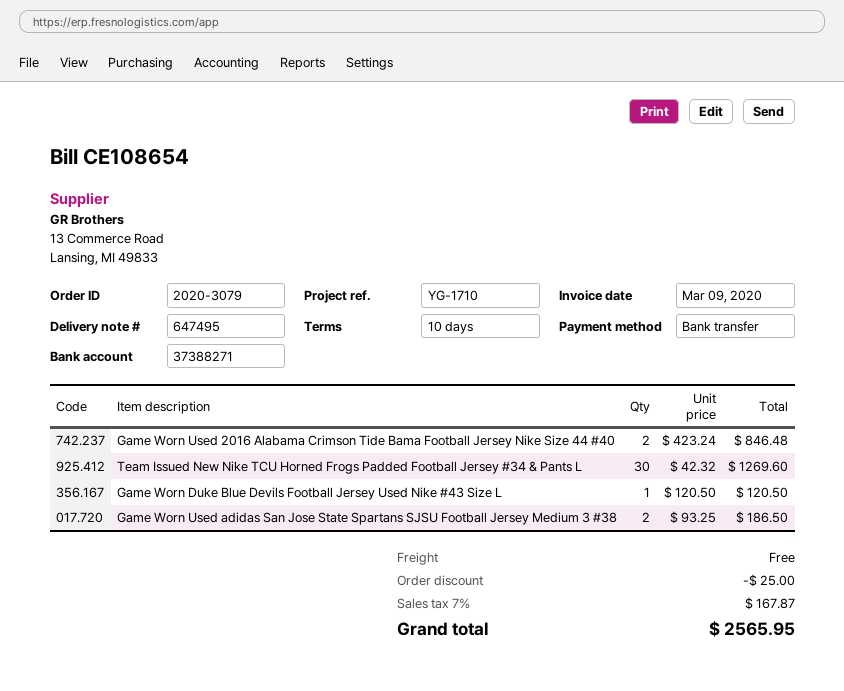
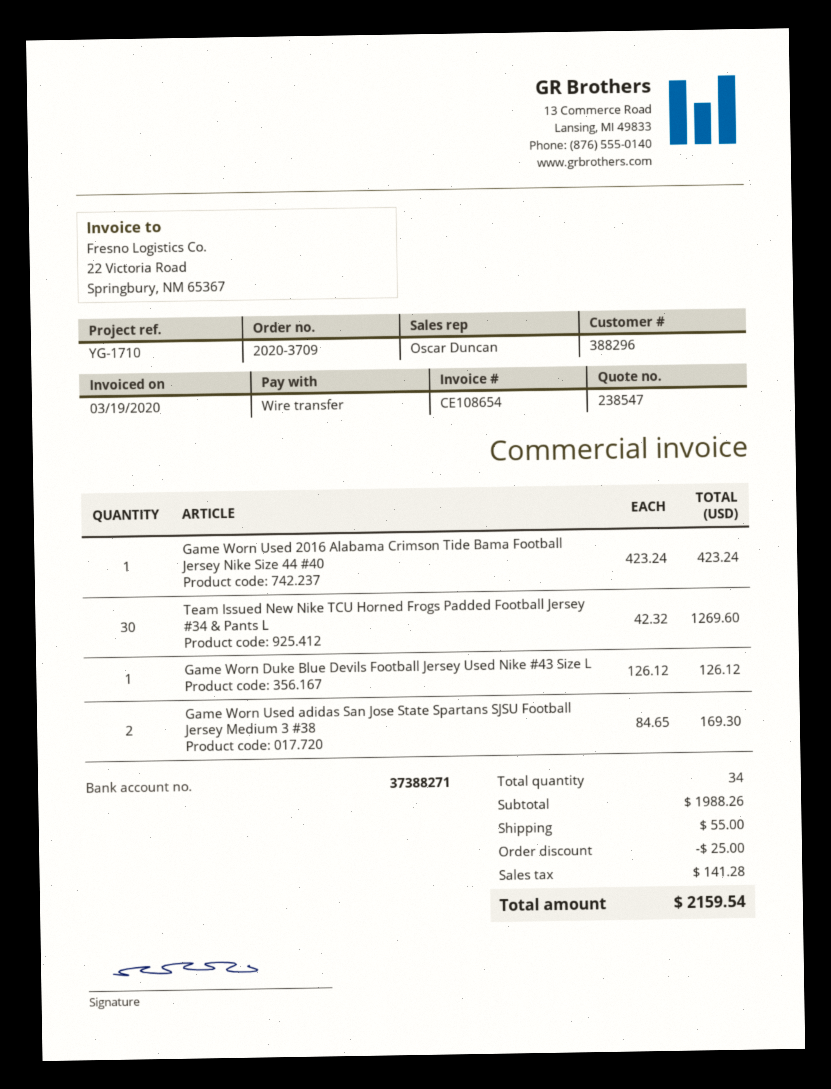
order number: 2020-3079 -> 2020-3709
invoice date: 2020-03-09 -> 2020-03-19
Game Worn Used 2016 Alabama Crimson Tide Bama Football Jersey Nike Size 44 #40: 2 x 423.24 = 846.48 -> 1 x 423.24 = 423.24
Game Worn Duke Blue Devils Football Jersey Used Nike #43 Size L: 1 x 120.50 = 120.50 -> 1 x 126.12 = 126.12
Game Worn Used adidas San Jose State Spartans SJSU Football Jersey Medium 3 #38: 2 x 93.25 = 186.50 -> 2 x 84.65 = 169.30
shipping: 0.00 -> 55.00
tax: 167.87 -> 141.28
total: 2565.95 -> 2159.54

